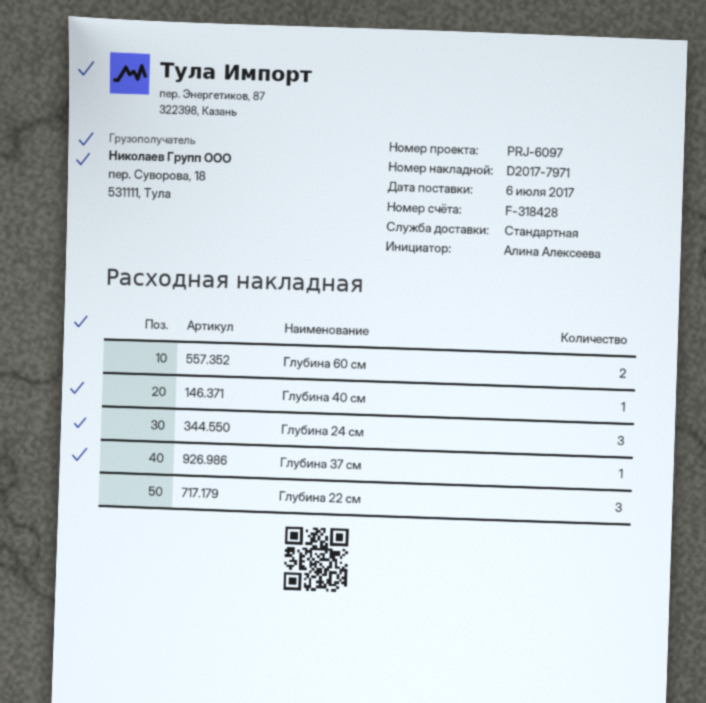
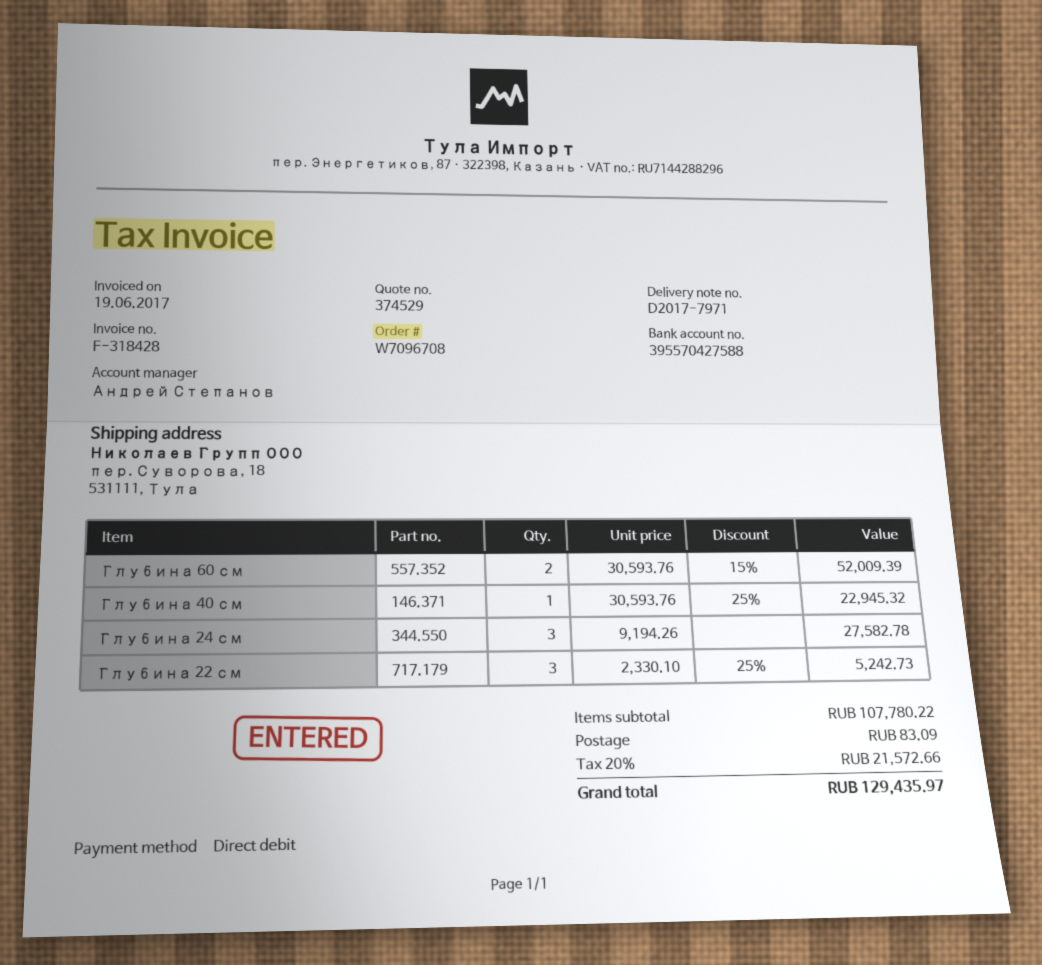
Глубина 37 см: 1 -> none

